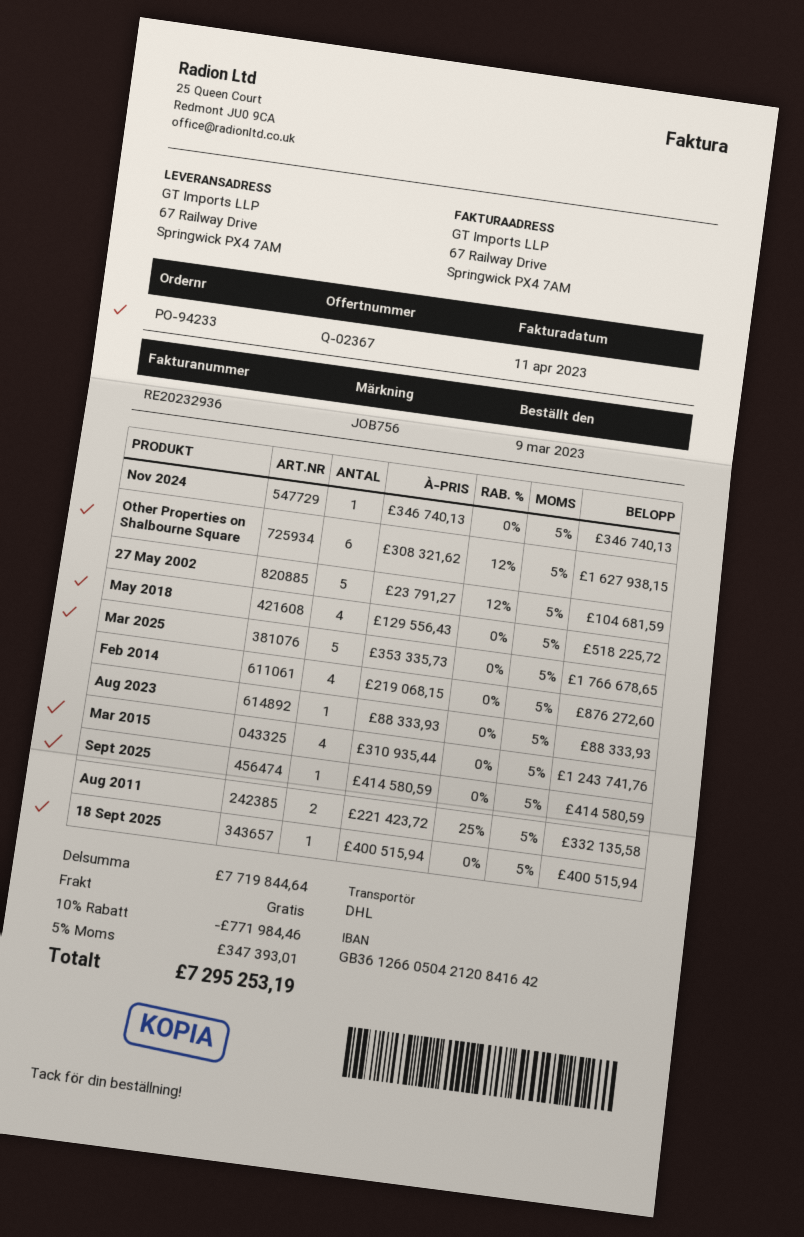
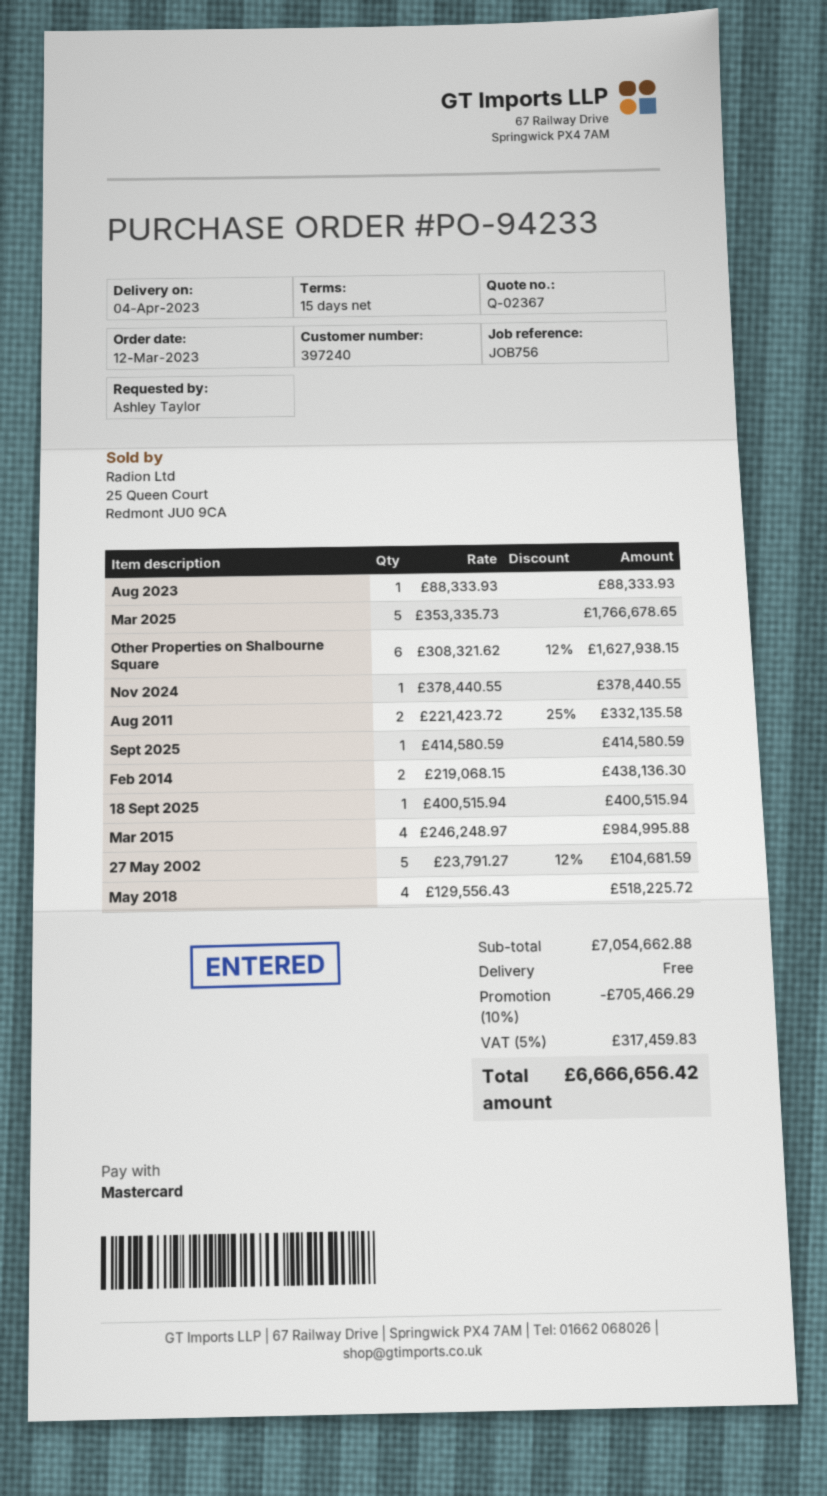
order date: 2023-03-09 -> 2023-03-12
Nov 2024: 1 x 346740.13 = 346740.13 -> 1 x 378440.55 = 378440.55
Feb 2014: 4 x 219068.15 = 876272.60 -> 2 x 219068.15 = 438136.30
Mar 2015: 4 x 310935.44 = 1243741.76 -> 4 x 246248.97 = 984995.88
subtotal: 7719844.64 -> 7054662.88
discount: 10% = 771984.46 -> 10% = 705466.29
tax: 5% = 347393.01 -> 5% = 317459.83
total: 7295253.19 -> 6666656.42

